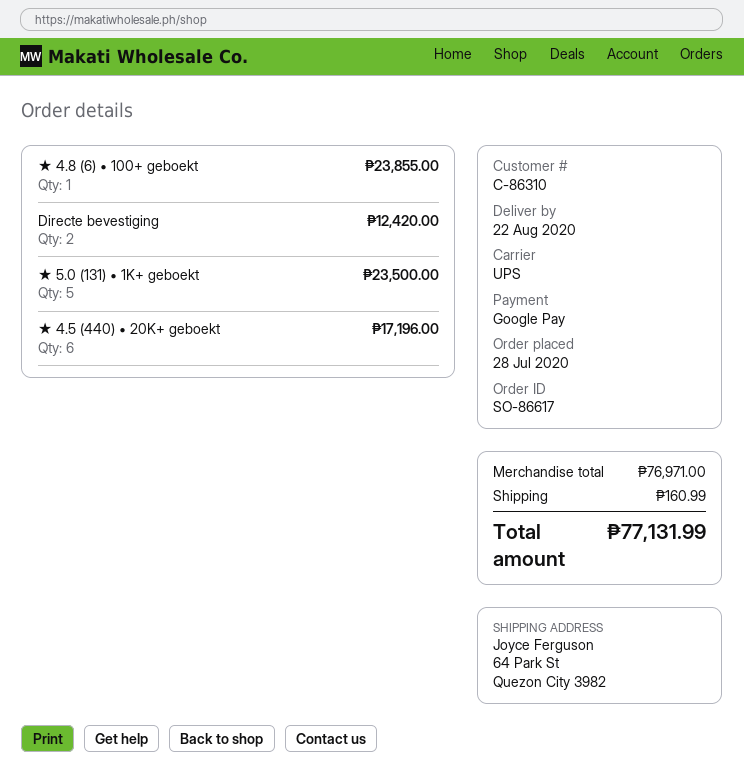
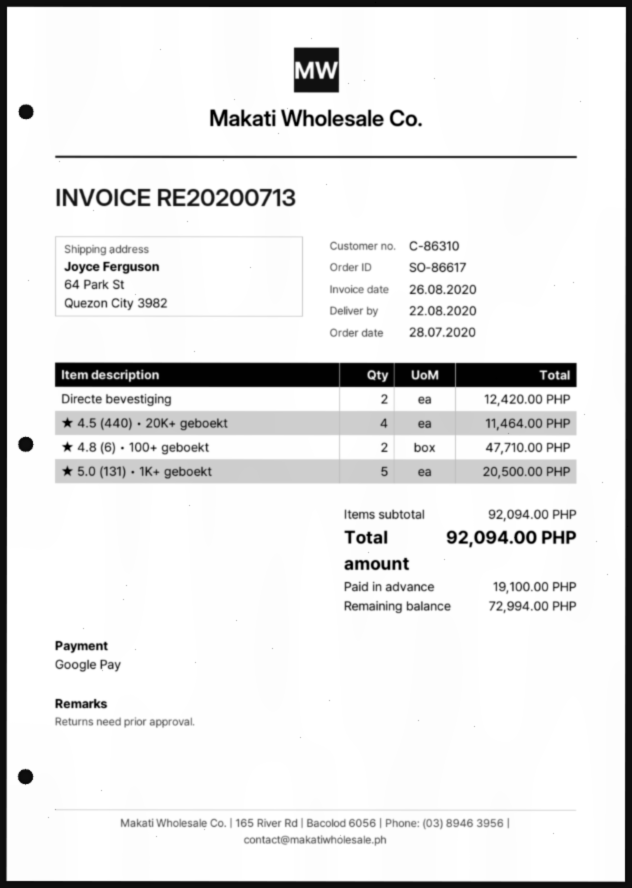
★ 4.8 (6) • 100+ geboekt: 1 for 23855.00 -> 2 for 47710.00
★ 5.0 (131) • 1K+ geboekt: 5 for 23500.00 -> 5 for 20500.00
★ 4.5 (440) • 20K+ geboekt: 6 for 17196.00 -> 4 for 11464.00
subtotal: 76971.00 -> 92094.00
shipping: 160.99 -> none
total: 77131.99 -> 92094.00

